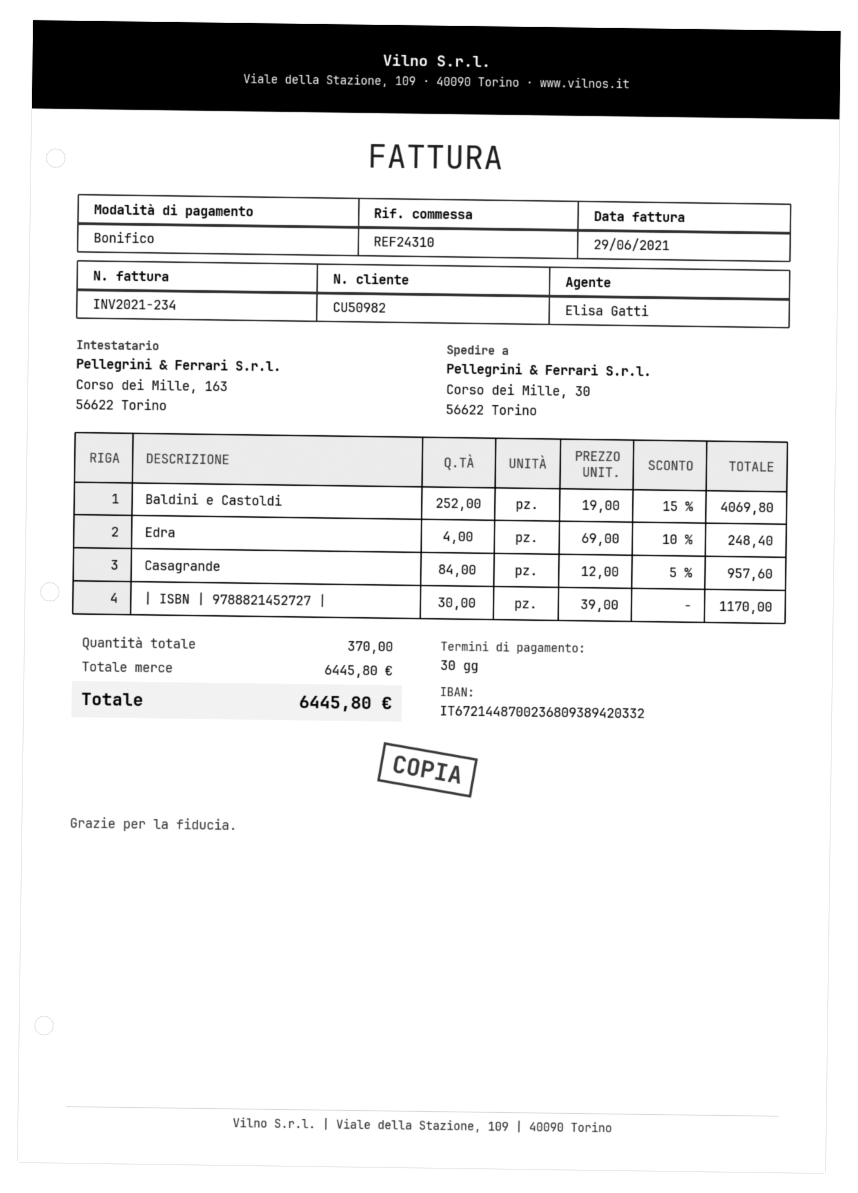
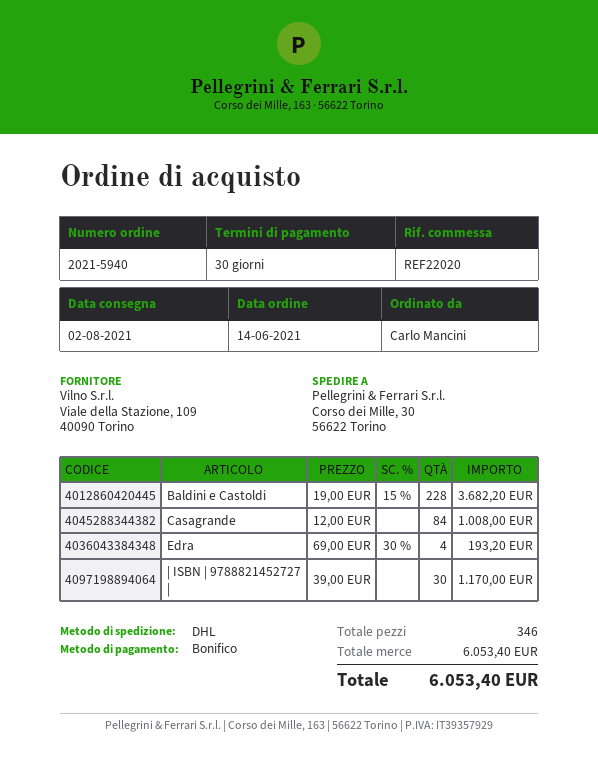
reference: REF24310 -> REF22020
Baldini e Castoldi: 252 x 19.00 - 15% = 4069.80 -> 228 x 19.00 - 15% = 3682.20
Edra: 4 x 69.00 - 10% = 248.40 -> 4 x 69.00 - 30% = 193.20
Casagrande: 84 x 12.00 - 5% = 957.60 -> 84 x 12.00 = 1008.00
total quantity: 370 -> 346
subtotal: 6445.80 -> 6053.40
total: 6445.80 -> 6053.40

